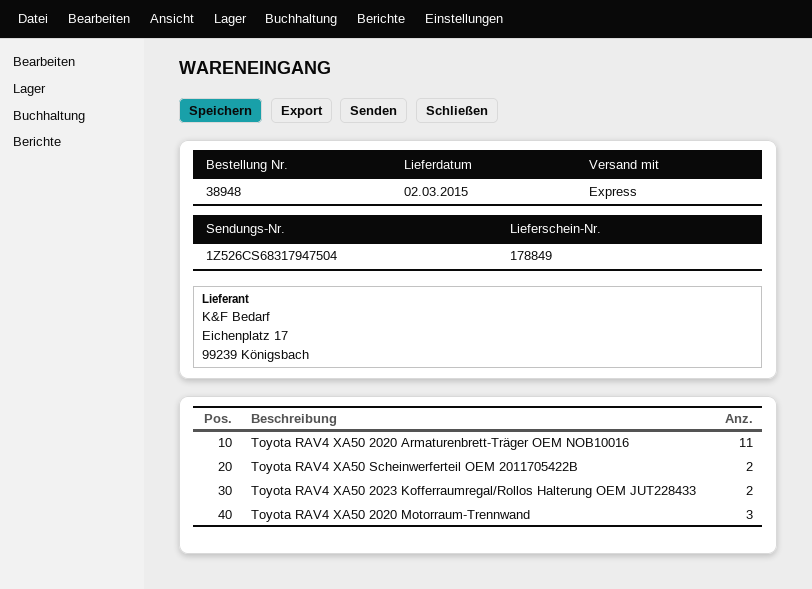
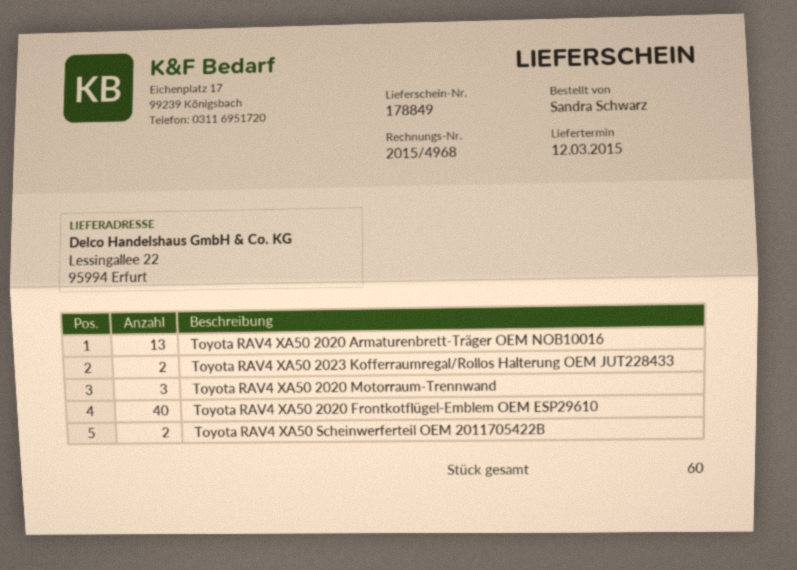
delivery date: 2015-03-02 -> 2015-03-12
Toyota RAV4 XA50 2020 Armaturenbrett-Träger OEM NOB10016: 11 -> 13
Toyota RAV4 XA50 2020 Frontkotflügel-Emblem OEM ESP29610: none -> 40

